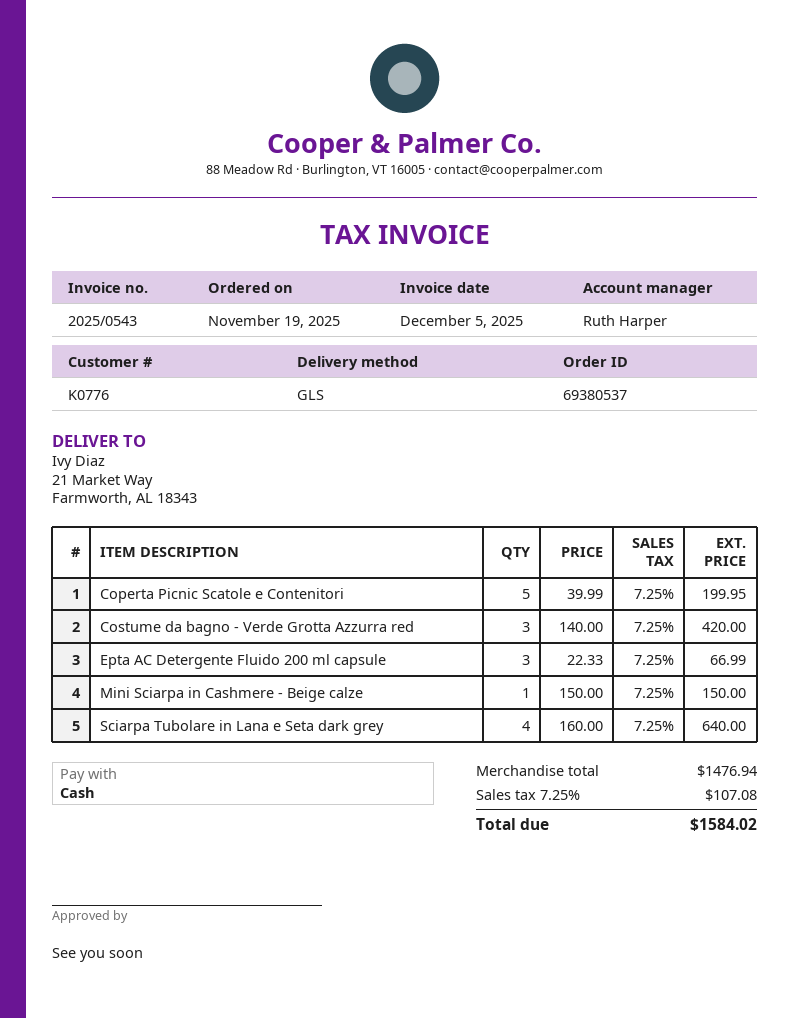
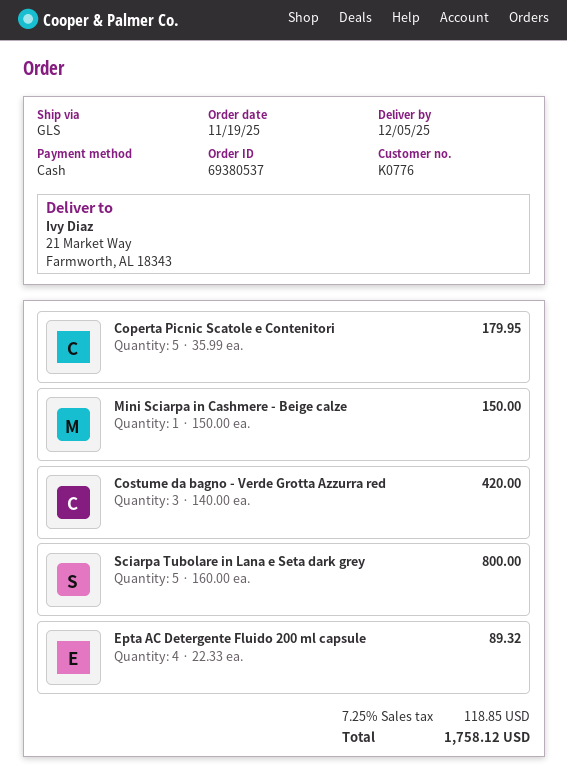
Coperta Picnic Scatole e Contenitori: 5 x 39.99 = 199.95 -> 5 x 35.99 = 179.95
Epta AC Detergente Fluido 200 ml capsule: 3 x 22.33 = 66.99 -> 4 x 22.33 = 89.32
Sciarpa Tubolare in Lana e Seta dark grey: 4 x 160.00 = 640.00 -> 5 x 160.00 = 800.00
tax: 7.25% = 107.08 -> 7.25% = 118.85
total: 1584.02 -> 1758.12

